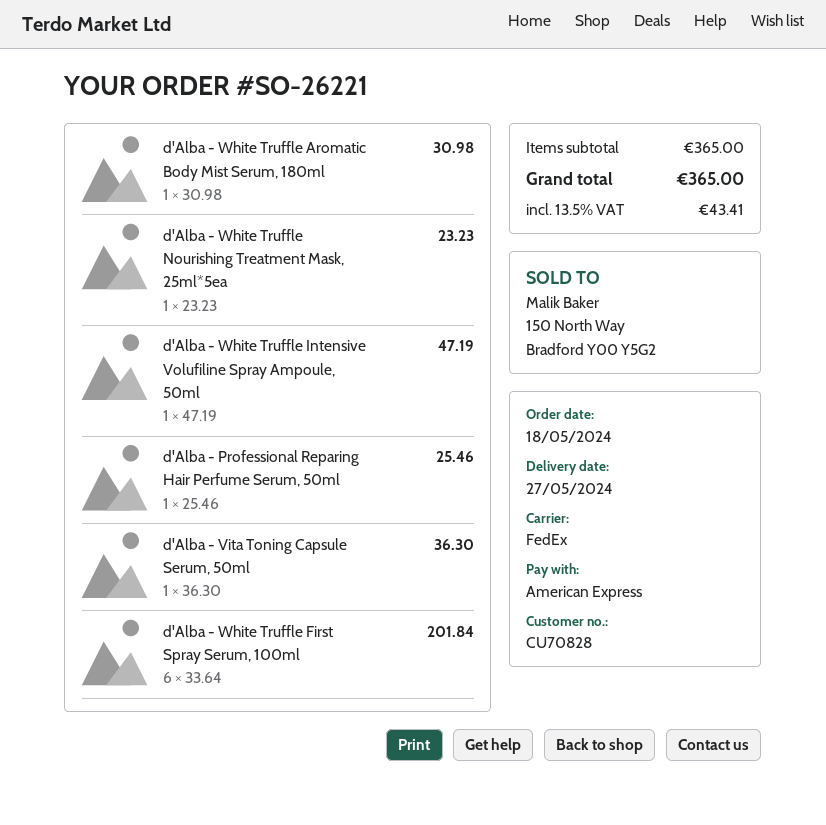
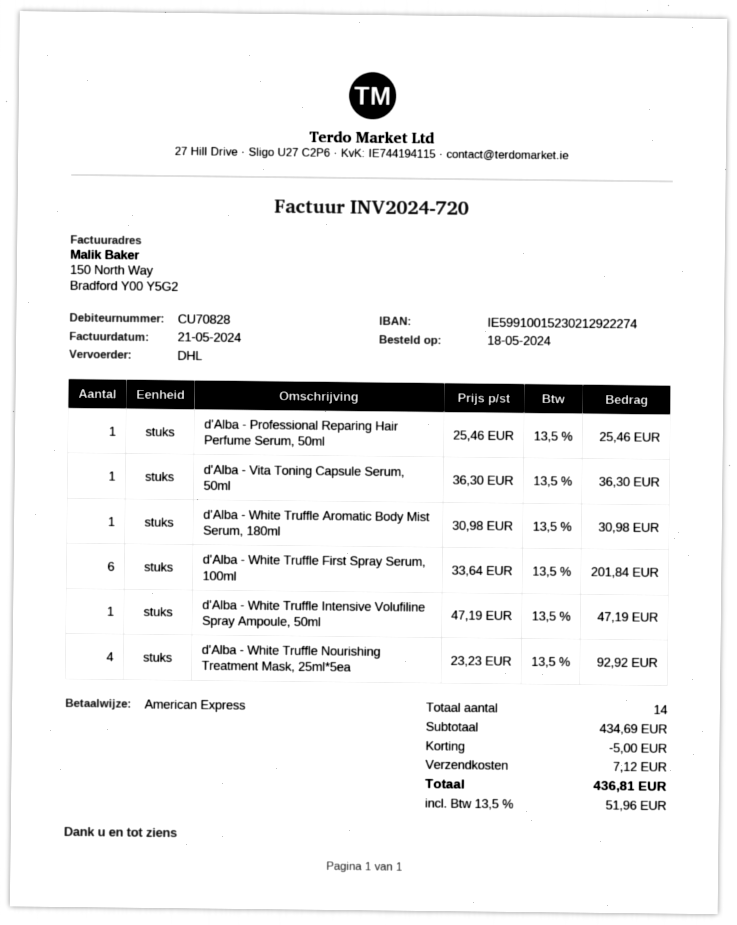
shipping method: FedEx -> DHL
d'Alba - White Truffle Nourishing Treatment Mask, 25ml*5ea: 1 x 23.23 = 23.23 -> 4 x 23.23 = 92.92
subtotal: 365.00 -> 434.69
discount: none -> 5.00
shipping: none -> 7.12
tax: 13.5% = 43.41 -> 13.5% = 51.96
total: 365.00 -> 436.81

